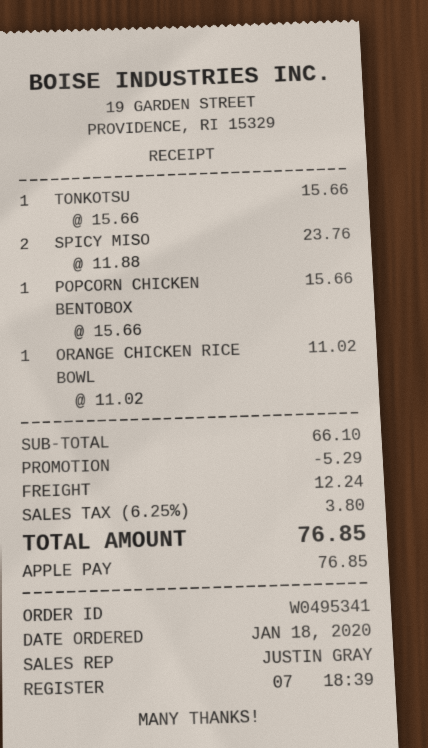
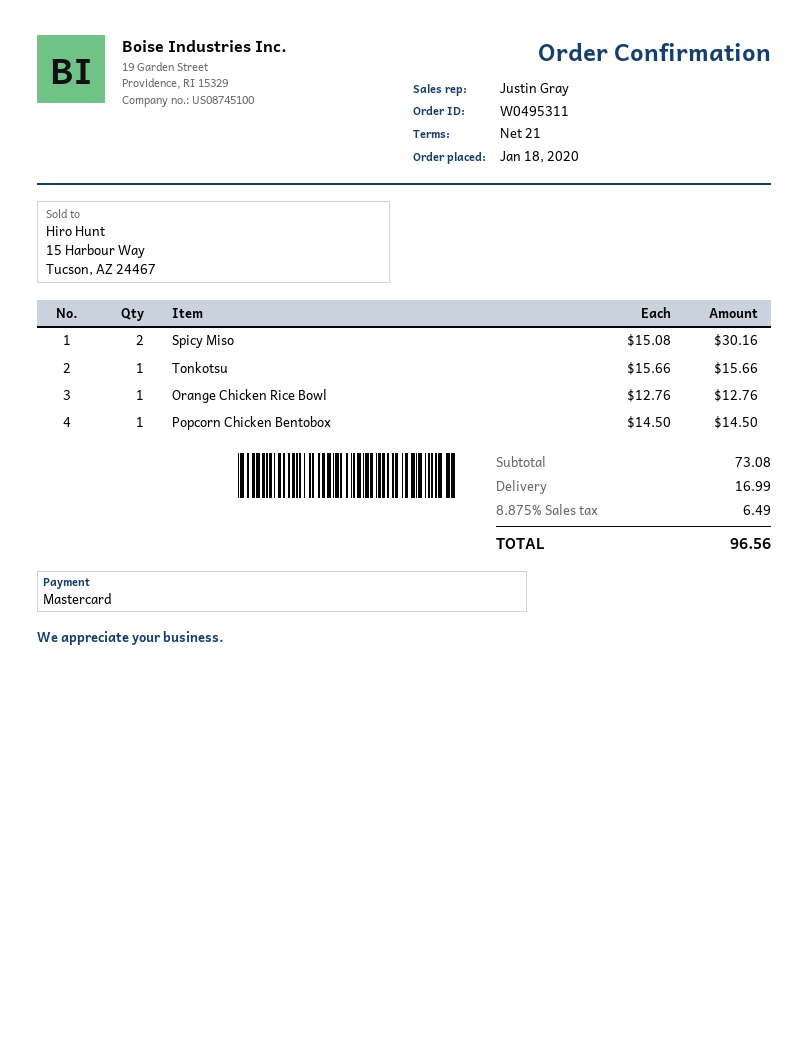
order number: W0495341 -> W0495311
payment method: Apple Pay -> Mastercard
SPICY MISO: 2 x 11.88 = 23.76 -> 2 x 15.08 = 30.16
POPCORN CHICKEN BENTOBOX: 1 x 15.66 = 15.66 -> 1 x 14.50 = 14.50
ORANGE CHICKEN RICE BOWL: 1 x 11.02 = 11.02 -> 1 x 12.76 = 12.76
subtotal: 66.10 -> 73.08
discount: 5.29 -> none
shipping: 12.24 -> 16.99
tax: 6.25% = 3.80 -> 8.875% = 6.49
total: 76.85 -> 96.56

